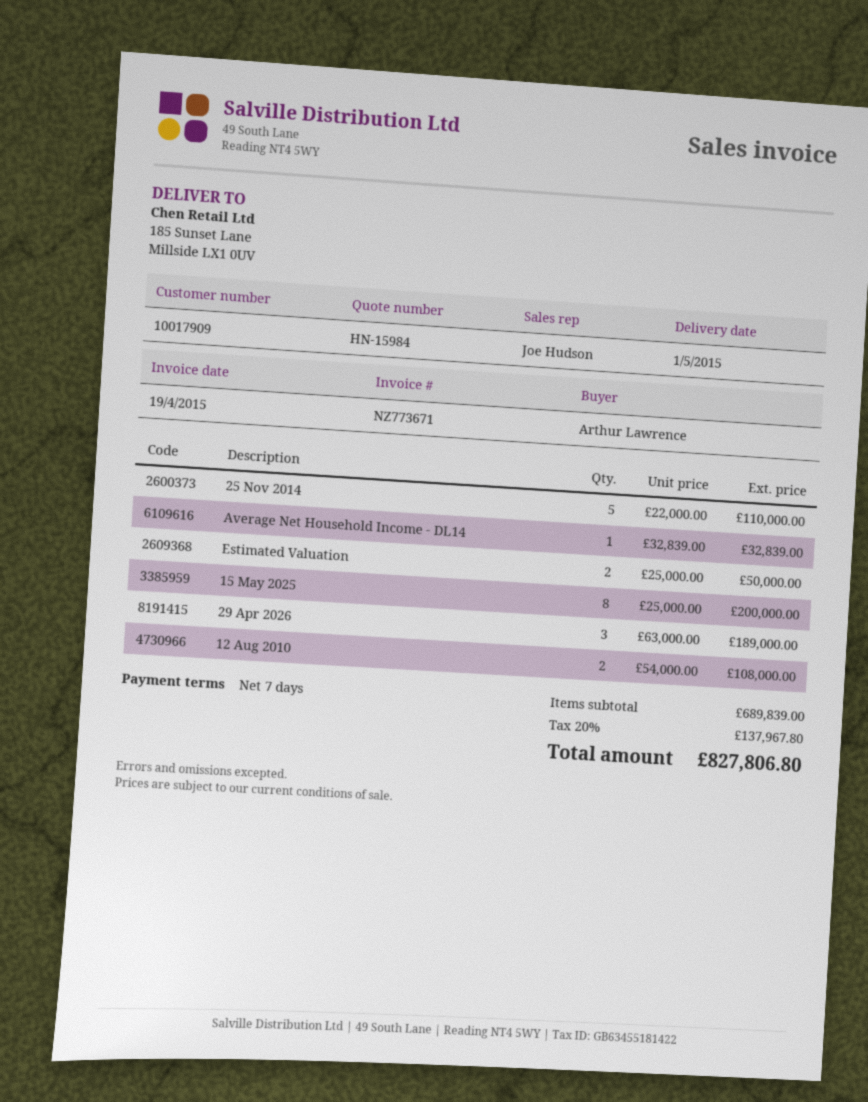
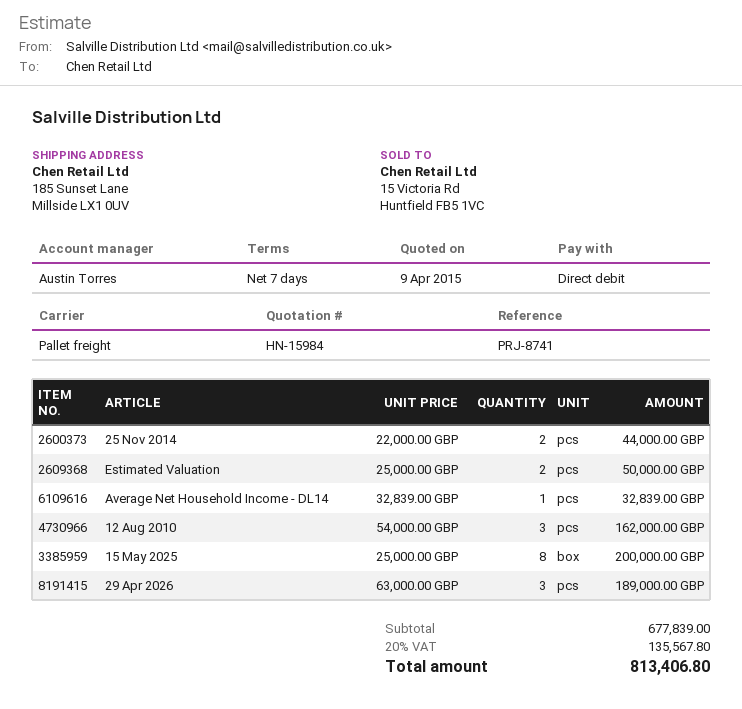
sales rep: Joe Hudson -> Austin Torres
25 Nov 2014: 5 x 22000.00 = 110000.00 -> 2 x 22000.00 = 44000.00
12 Aug 2010: 2 x 54000.00 = 108000.00 -> 3 x 54000.00 = 162000.00
subtotal: 689839.00 -> 677839.00
tax: 20% = 137967.80 -> 20% = 135567.80
total: 827806.80 -> 813406.80

